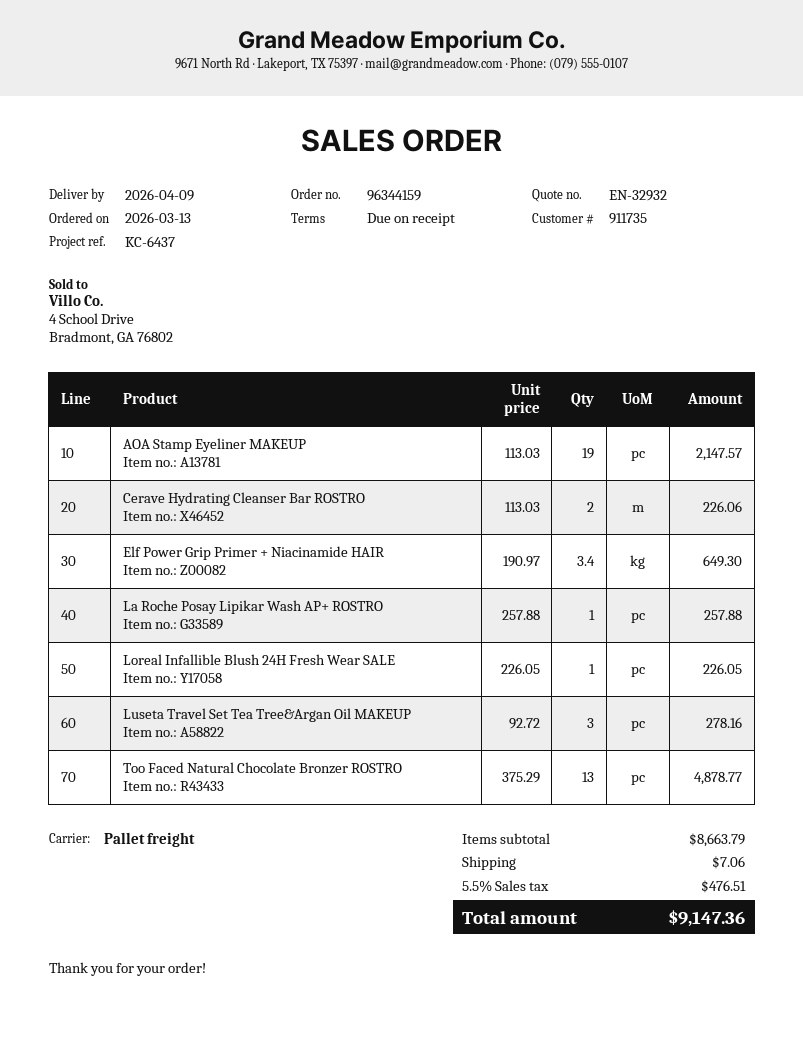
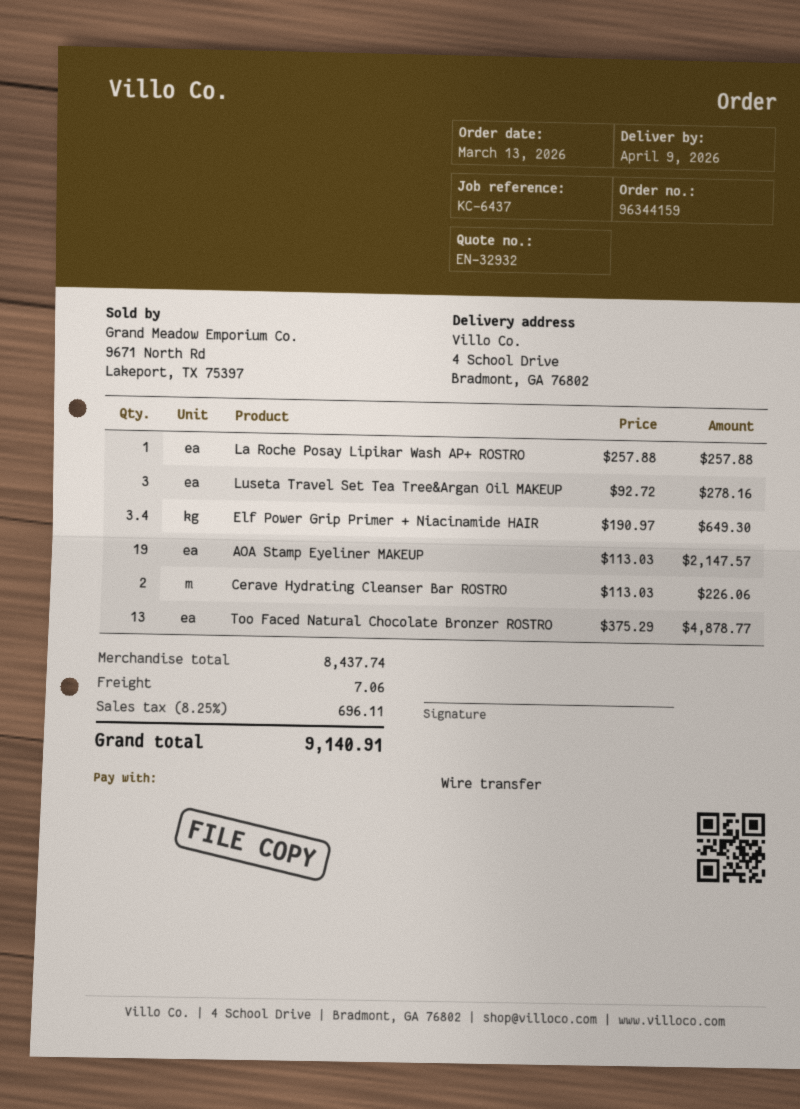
Loreal Infallible Blush 24H Fresh Wear SALE: 1 x 226.05 = 226.05 -> none
subtotal: 8663.79 -> 8437.74
tax: 5.5% = 476.51 -> 8.25% = 696.11
total: 9147.36 -> 9140.91

